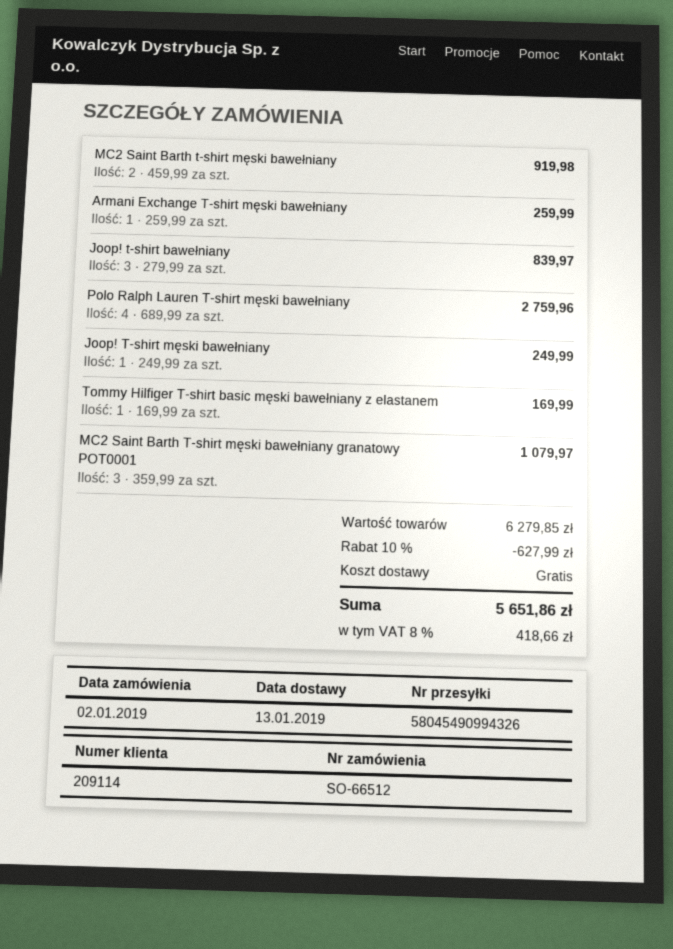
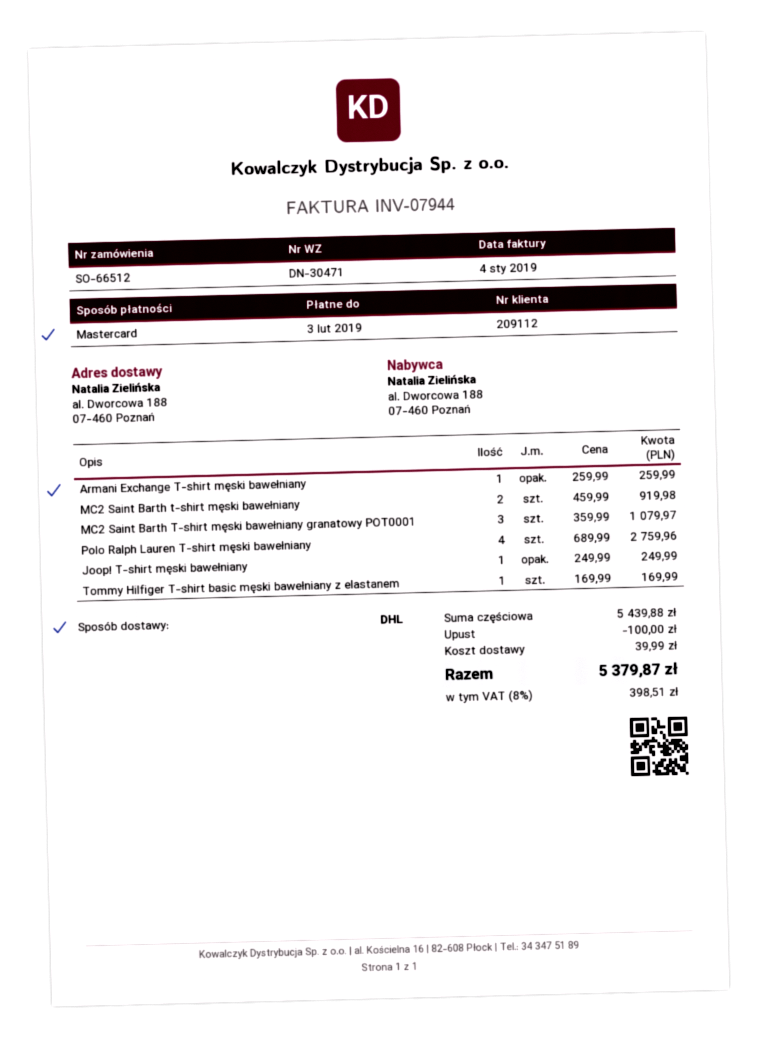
customer number: 209114 -> 209112
Joop! t-shirt bawełniany: 3 x 279.99 = 839.97 -> none
subtotal: 6279.85 -> 5439.88
discount: 627.99 -> 100.00
shipping: 0.00 -> 39.99
tax: 8% = 418.66 -> 8% = 398.51
total: 5651.86 -> 5379.87

